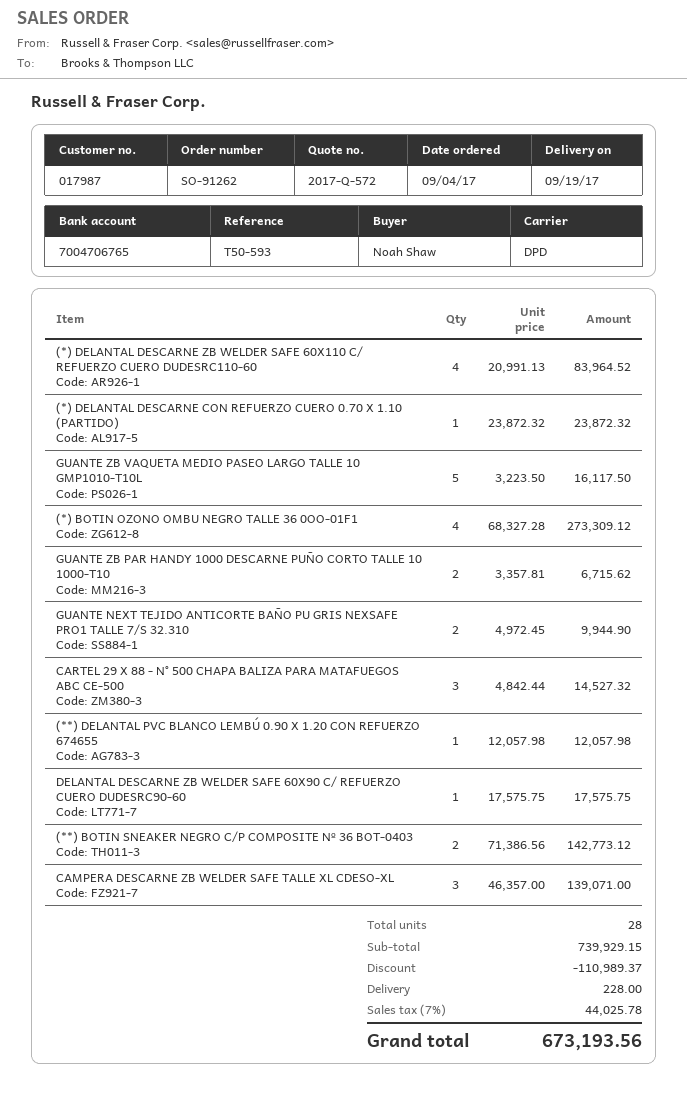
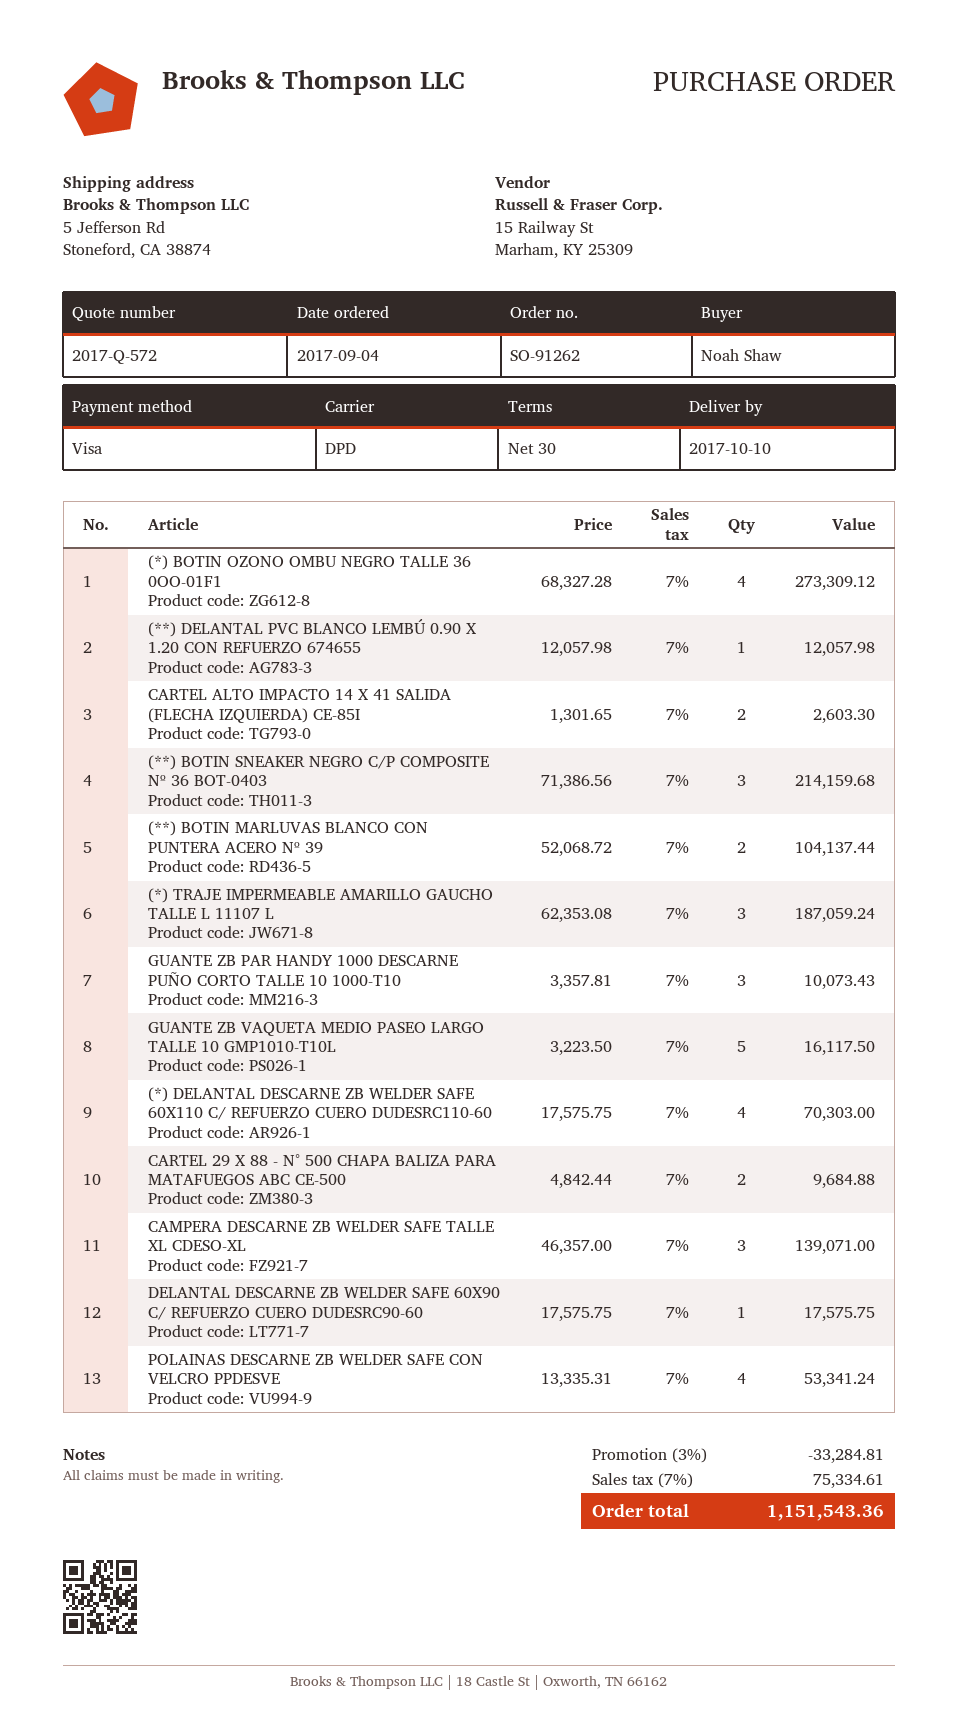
delivery date: 2017-09-19 -> 2017-10-10
(*) DELANTAL DESCARNE ZB WELDER SAFE 60X110 C/ REFUERZO CUERO DUDESRC110-60: 4 x 20991.13 = 83964.52 -> 4 x 17575.75 = 70303.00
(*) DELANTAL DESCARNE CON REFUERZO CUERO 0.70 X 1.10 (PARTIDO): 1 x 23872.32 = 23872.32 -> none
GUANTE ZB PAR HANDY 1000 DESCARNE PUÑO CORTO TALLE 10 1000-T10: 2 x 3357.81 = 6715.62 -> 3 x 3357.81 = 10073.43
GUANTE NEXT TEJIDO ANTICORTE BAÑO PU GRIS NEXSAFE PRO1 TALLE 7/S 32.310: 2 x 4972.45 = 9944.90 -> none
CARTEL 29 X 88 - N° 500 CHAPA BALIZA PARA MATAFUEGOS ABC CE-500: 3 x 4842.44 = 14527.32 -> 2 x 4842.44 = 9684.88
(**) BOTIN SNEAKER NEGRO C/P COMPOSITE Nº 36 BOT-0403: 2 x 71386.56 = 142773.12 -> 3 x 71386.56 = 214159.68
CARTEL ALTO IMPACTO 14 X 41 SALIDA (FLECHA IZQUIERDA) CE-85I: none -> 2 x 1301.65 = 2603.30
(**) BOTIN MARLUVAS BLANCO CON PUNTERA ACERO Nº 39: none -> 2 x 52068.72 = 104137.44
(*) TRAJE IMPERMEABLE AMARILLO GAUCHO TALLE L 11107 L: none -> 3 x 62353.08 = 187059.24
POLAINAS DESCARNE ZB WELDER SAFE CON VELCRO PPDESVE: none -> 4 x 13335.31 = 53341.24
discount: 110989.37 -> 33284.81
shipping: 228.00 -> none
tax: 7% = 44025.78 -> 7% = 75334.61
total: 673193.56 -> 1151543.36

